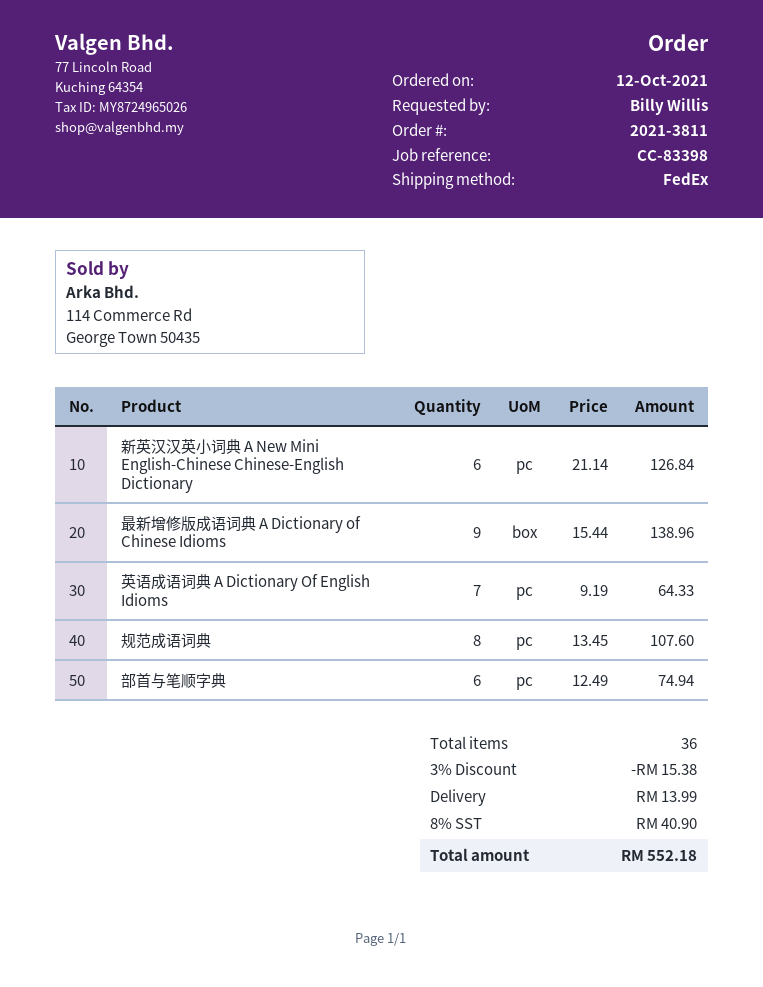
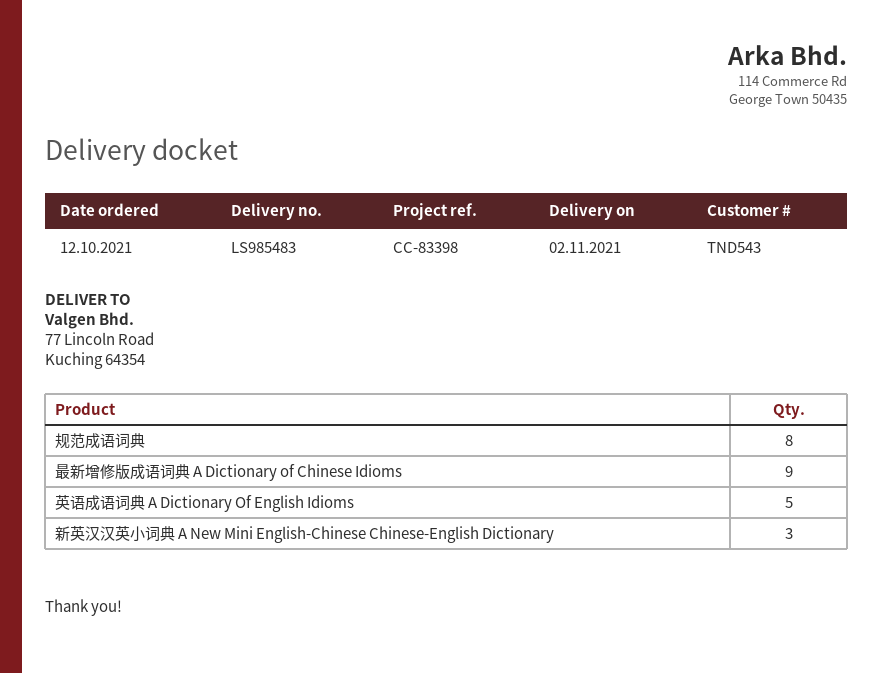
新英汉汉英小词典 A New Mini English-Chinese Chinese-English Dictionary: 6 -> 3
英语成语词典 A Dictionary Of English Idioms: 7 -> 5
部首与笔顺字典: 6 -> none

